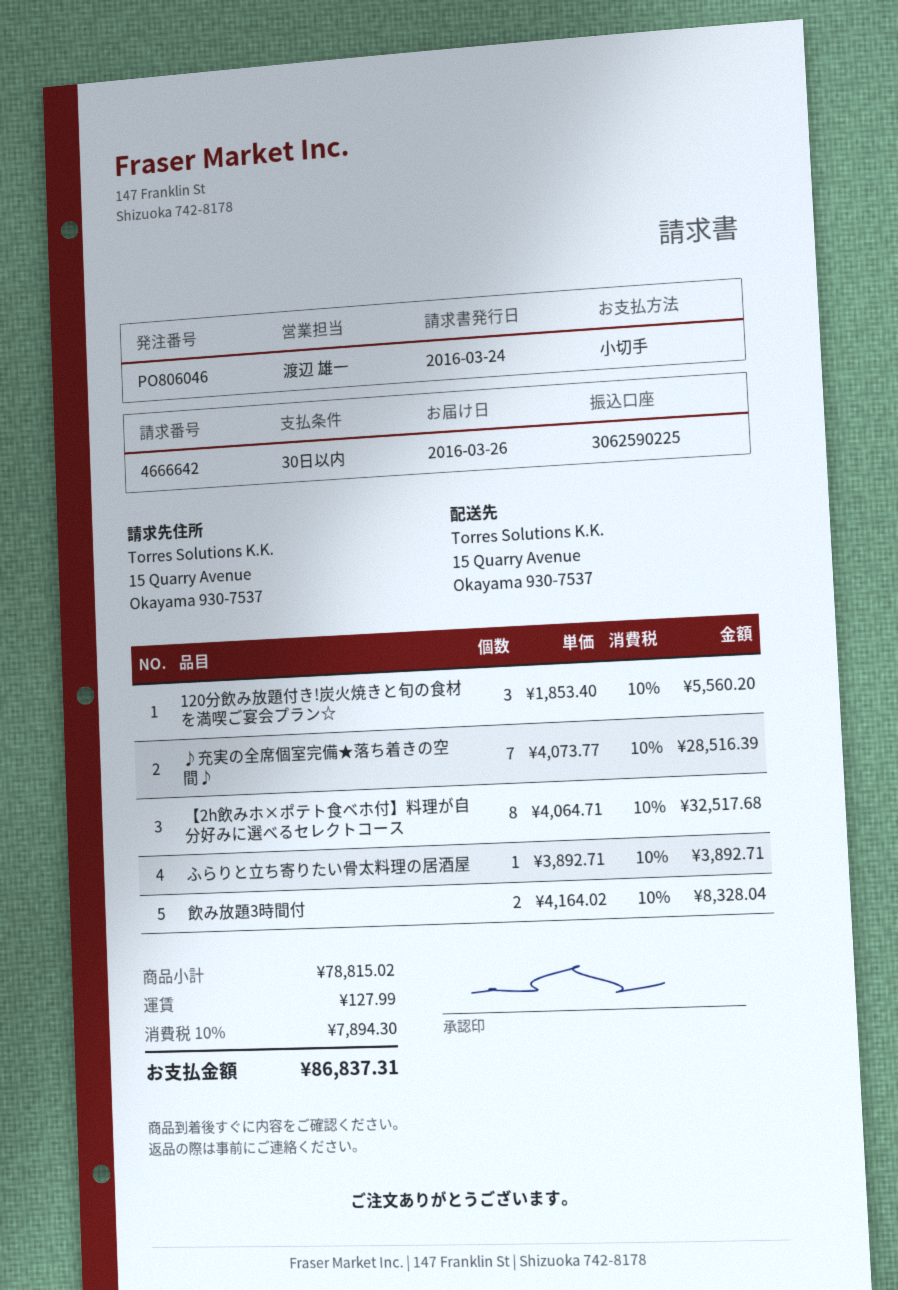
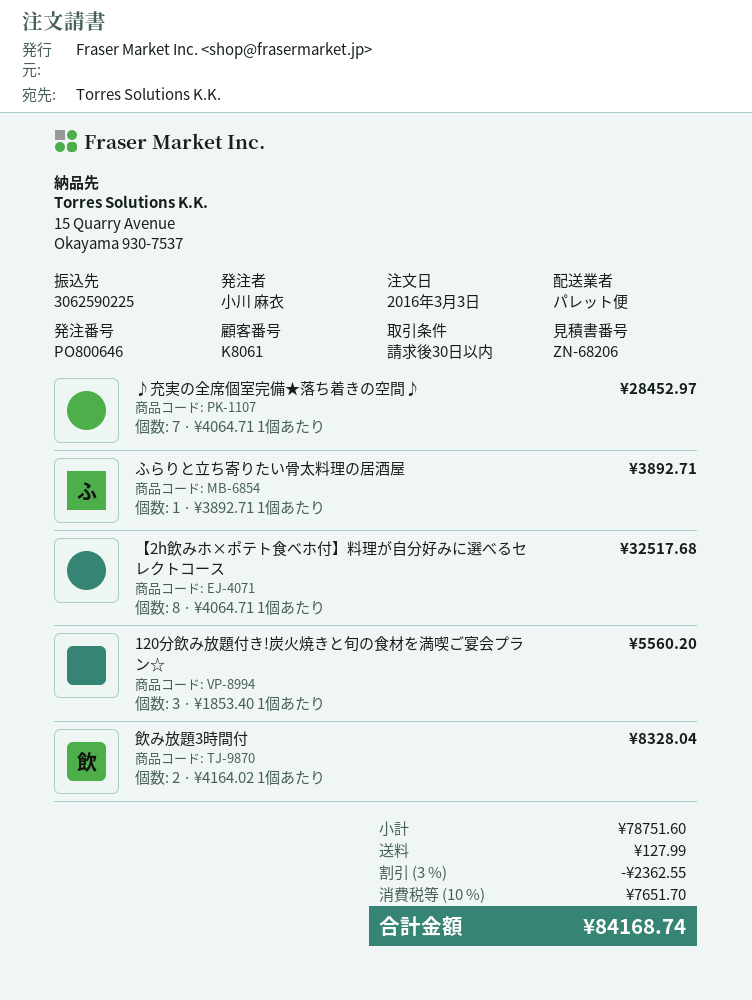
order number: PO806046 -> PO800646
♪充実の全席個室完備★落ち着きの空間♪: 7 x 4073.77 = 28516.39 -> 7 x 4064.71 = 28452.97
subtotal: 78815.02 -> 78751.60
discount: none -> 3% = 2362.55
tax: 10% = 7894.30 -> 10% = 7651.70
total: 86837.31 -> 84168.74

